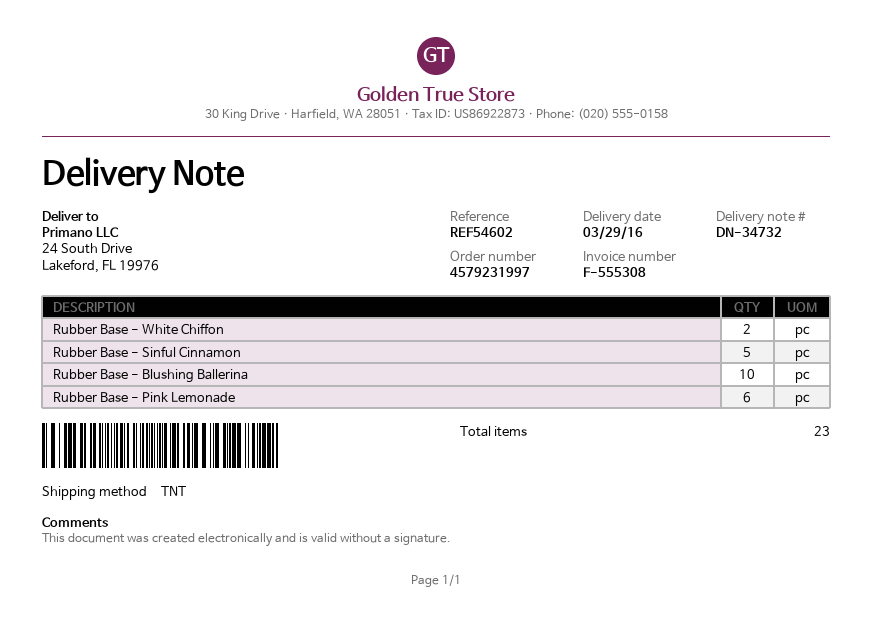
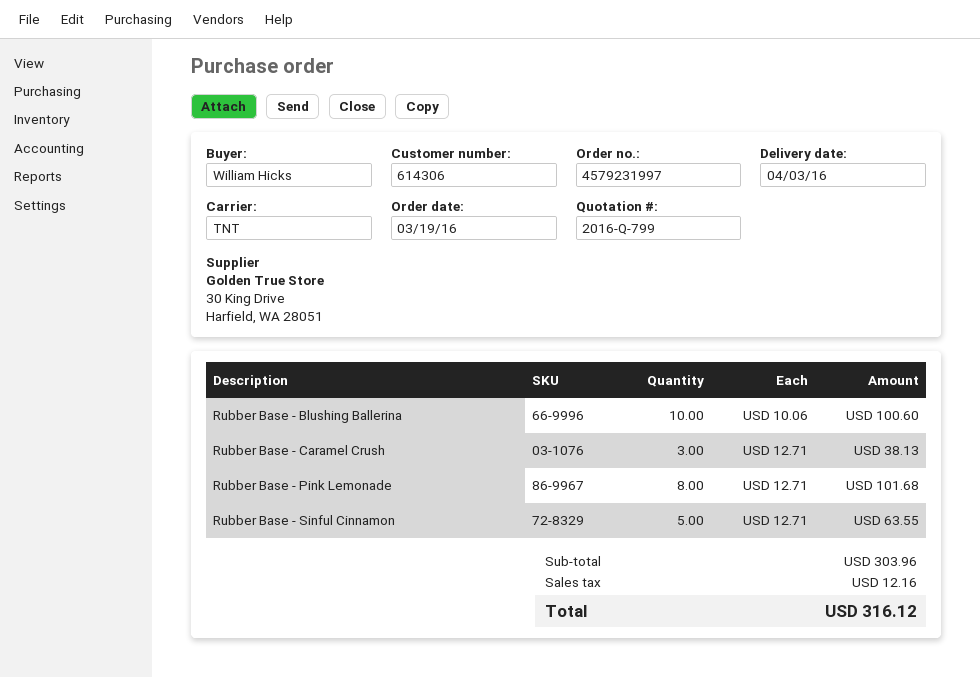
delivery date: 2016-03-29 -> 2016-04-03
Rubber Base - White Chiffon: 2 -> none
Rubber Base - Pink Lemonade: 6 -> 8
Rubber Base - Caramel Crush: none -> 3

